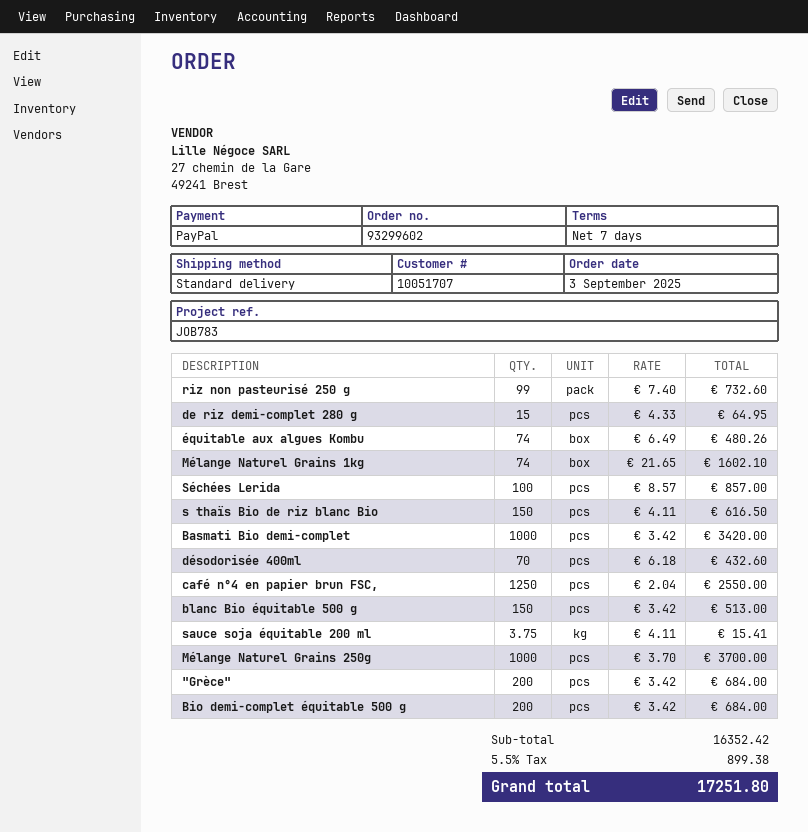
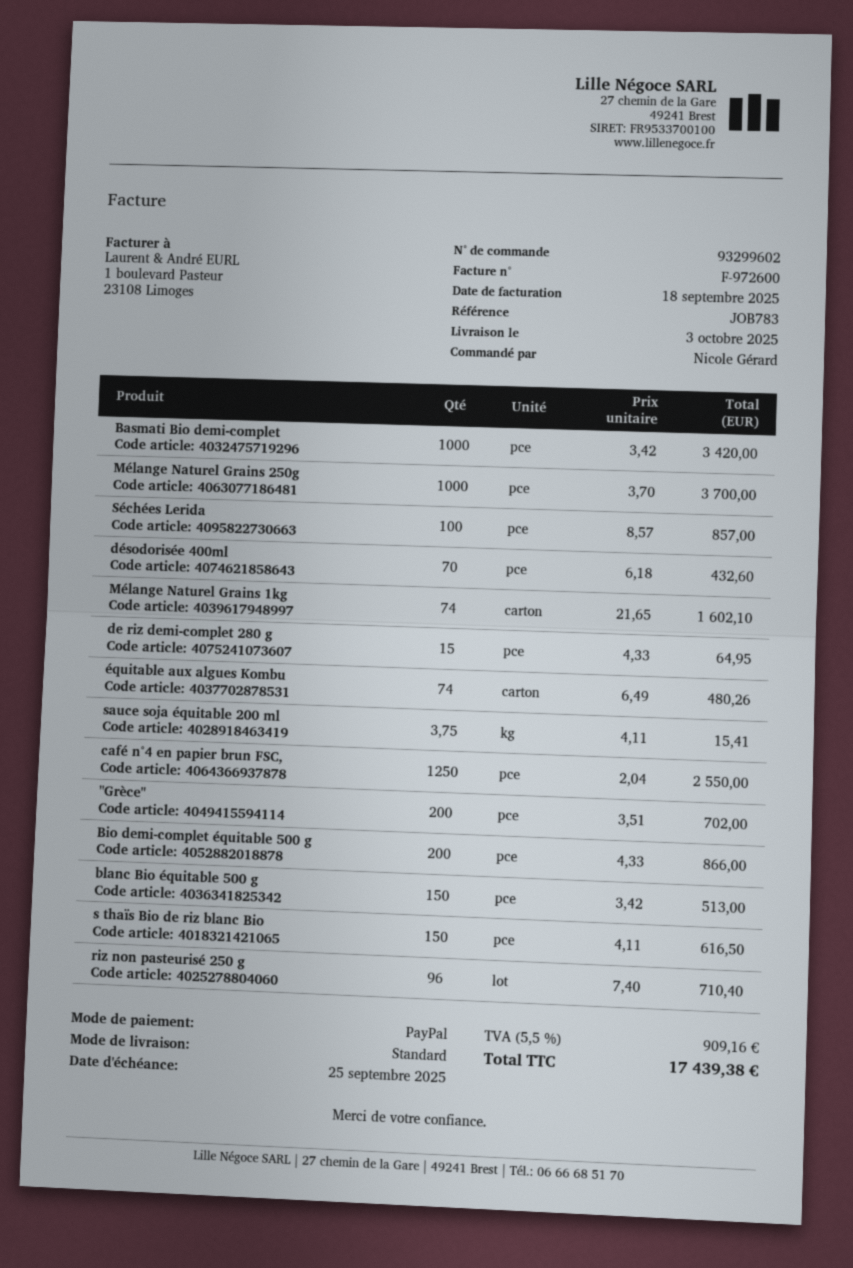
riz non pasteurisé 250 g: 99 x 7.40 = 732.60 -> 96 x 7.40 = 710.40
"Grèce": 200 x 3.42 = 684.00 -> 200 x 3.51 = 702.00
Bio demi-complet équitable 500 g: 200 x 3.42 = 684.00 -> 200 x 4.33 = 866.00
tax: 5.5% = 899.38 -> 5.5% = 909.16
total: 17251.80 -> 17439.38

